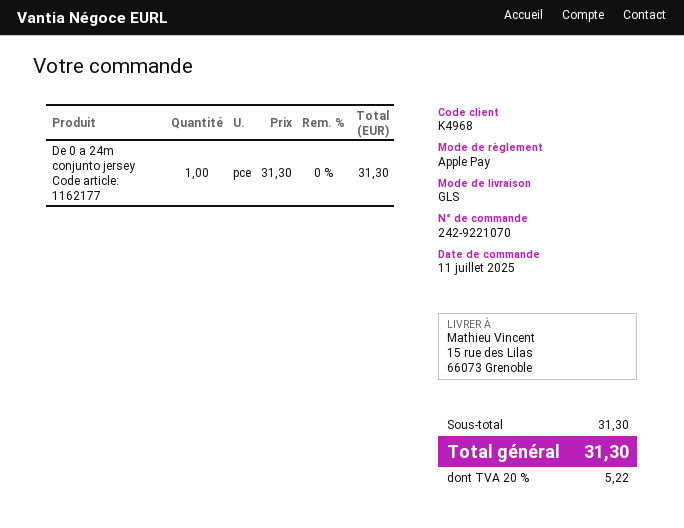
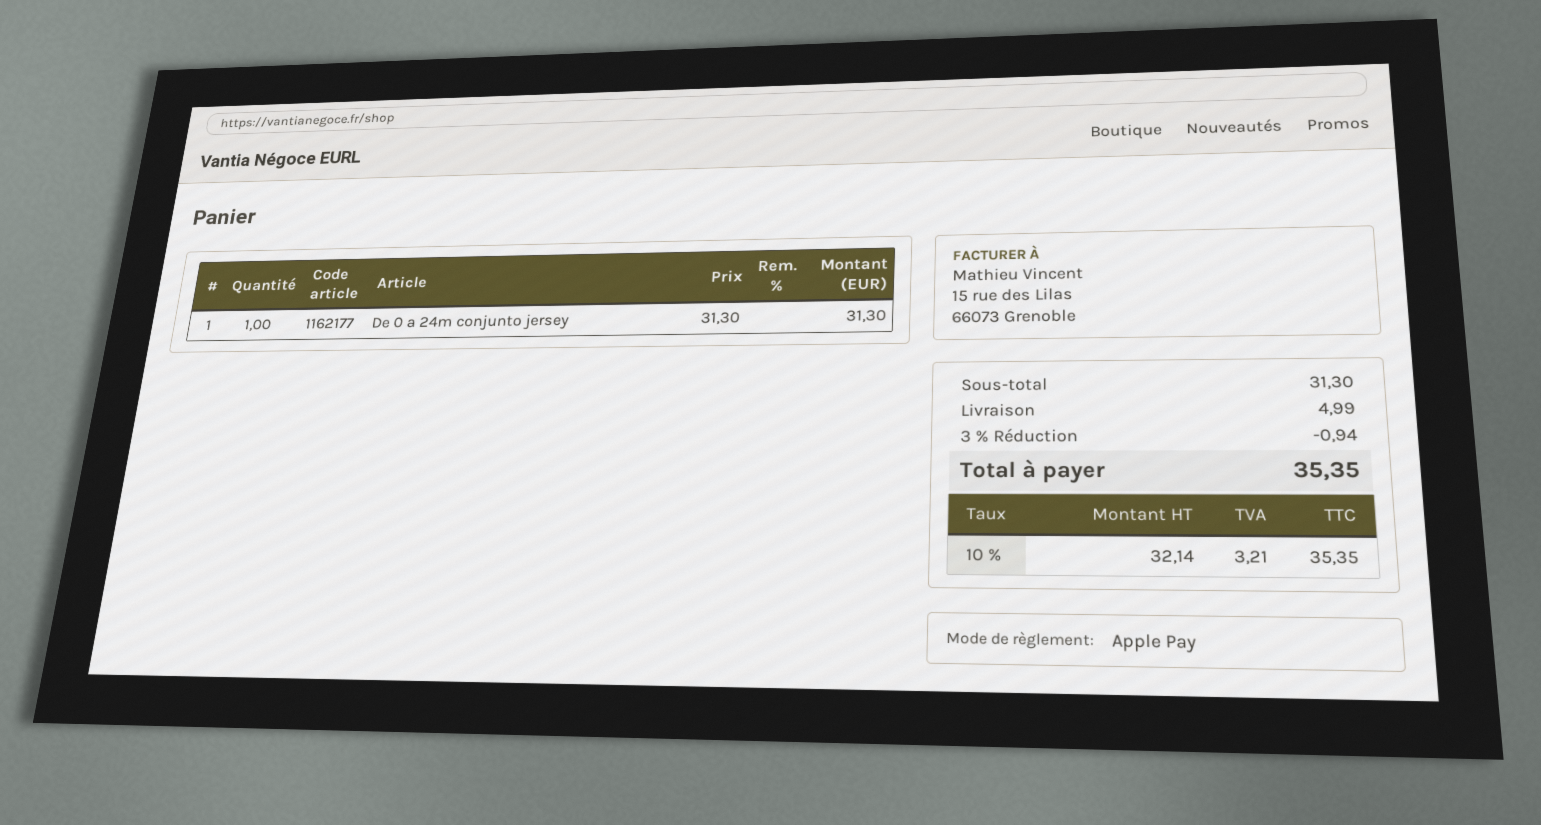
discount: none -> 3% = 0.94
shipping: none -> 4.99
tax: 20% = 5.22 -> 10% = 3.21
total: 31.30 -> 35.35

